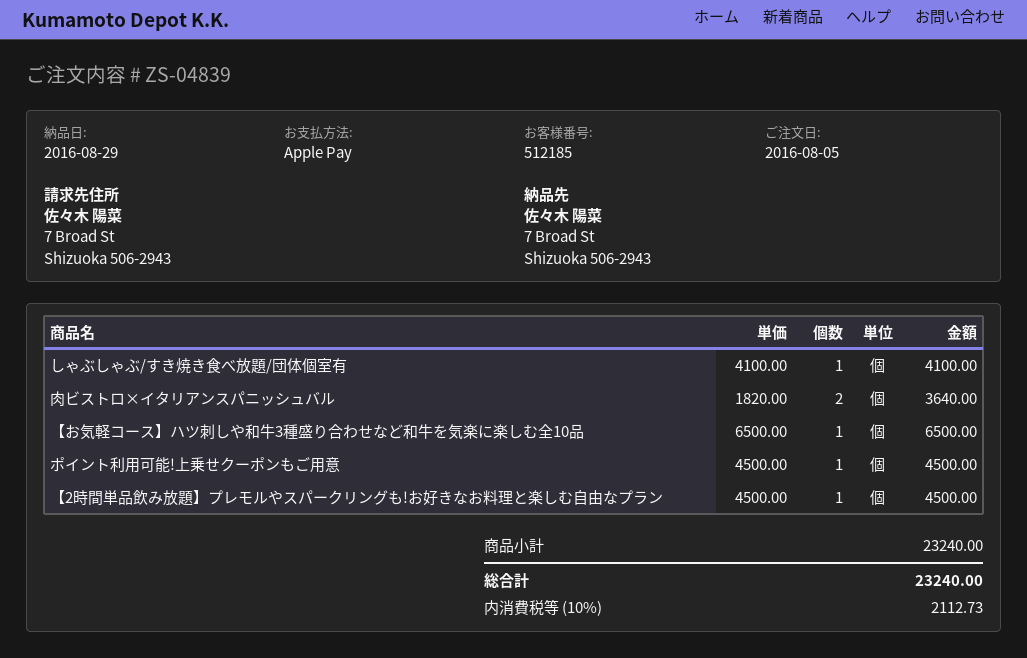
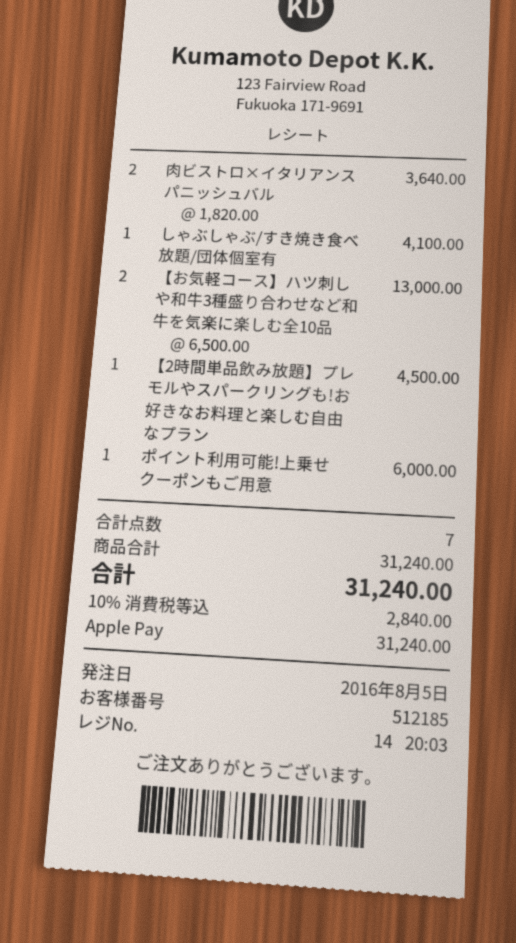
【お気軽コース】ハツ刺しや和牛3種盛り合わせなど和牛を気楽に楽しむ全10品: 1 x 6500.00 = 6500.00 -> 2 x 6500.00 = 13000.00
ポイント利用可能!上乗せクーポンもご用意: 1 x 4500.00 = 4500.00 -> 1 x 6000.00 = 6000.00
subtotal: 23240.00 -> 31240.00
tax: 10% = 2112.73 -> 10% = 2840.00
total: 23240.00 -> 31240.00

